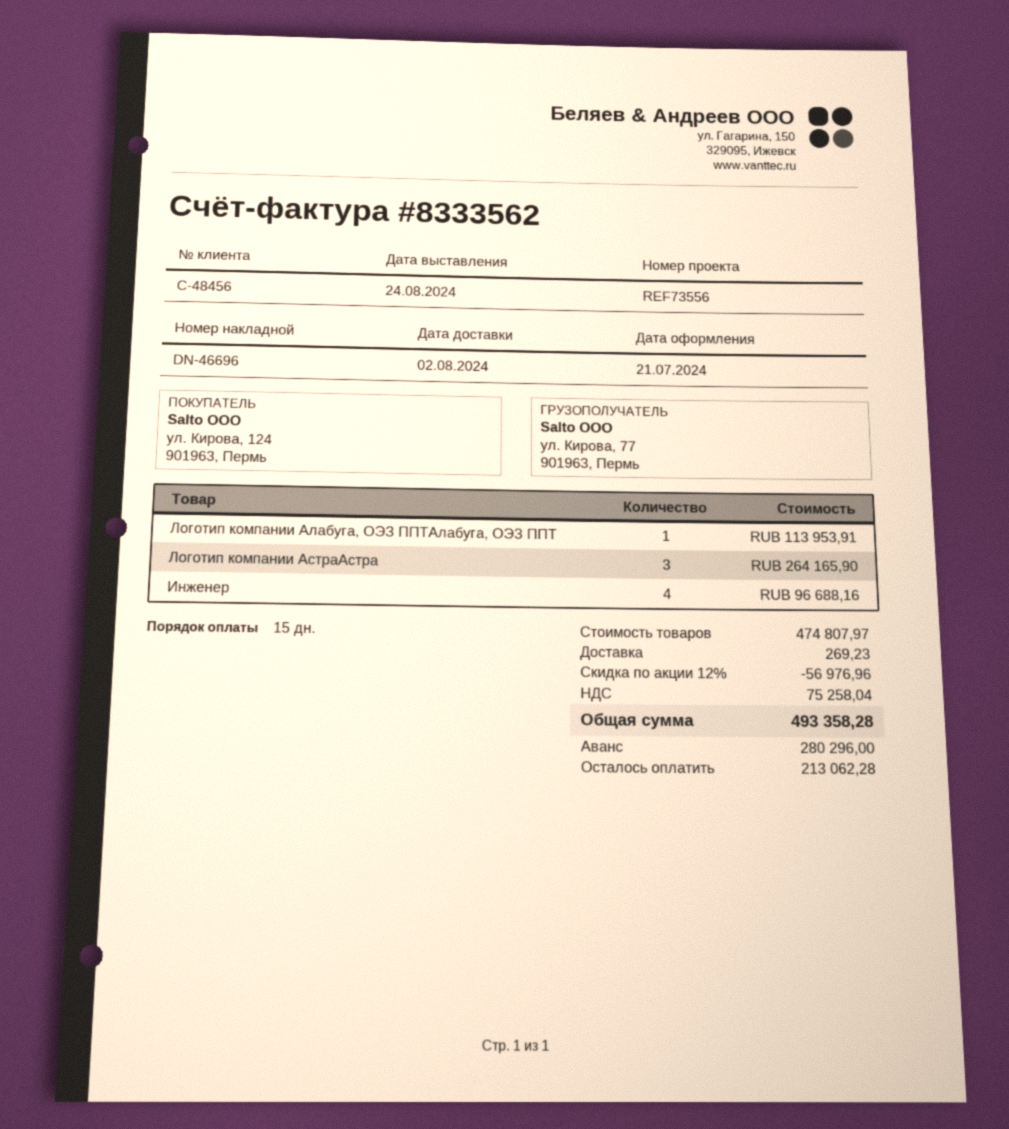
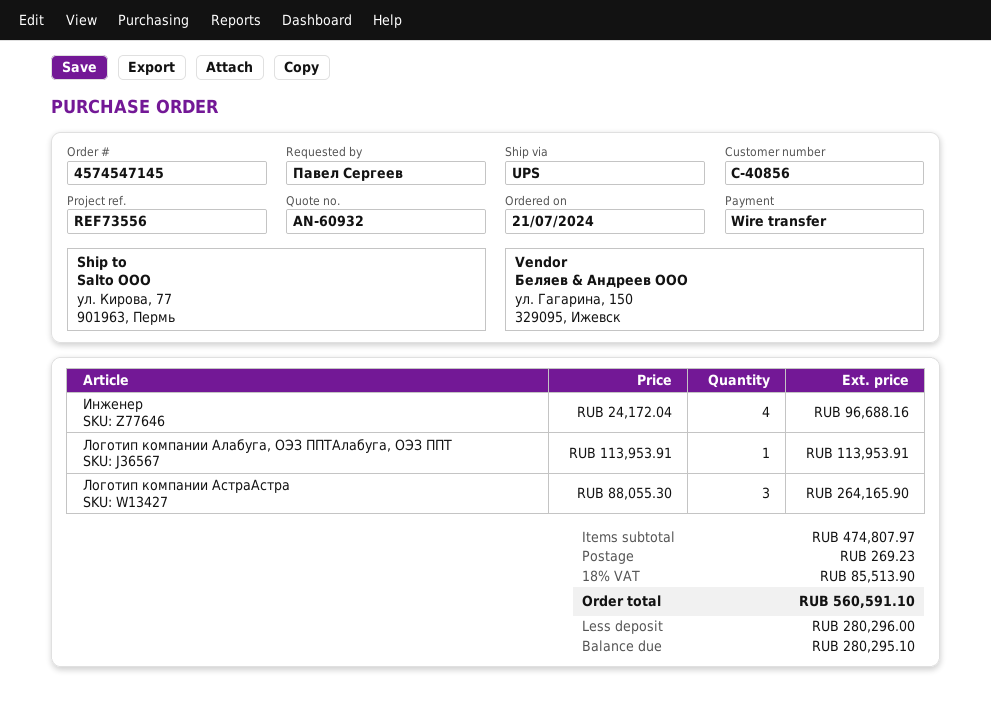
customer number: C-48456 -> C-40856
discount: 12% = 56976.96 -> none
tax: 75258.04 -> 85513.90
total: 493358.28 -> 560591.10
balance: 213062.28 -> 280295.10

